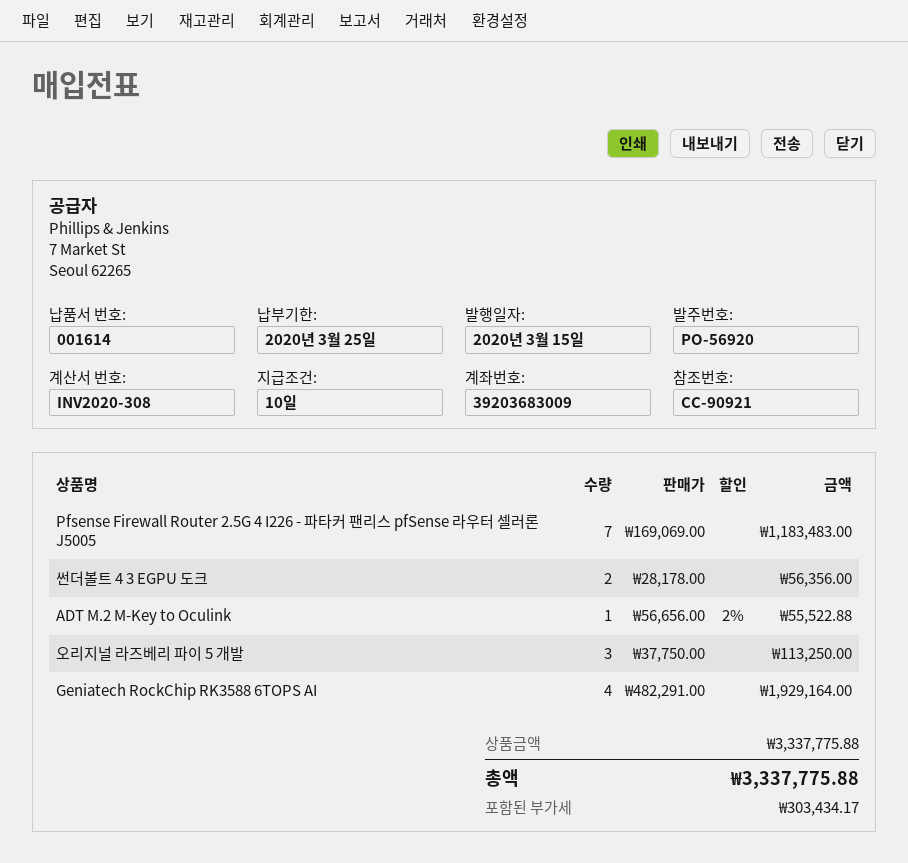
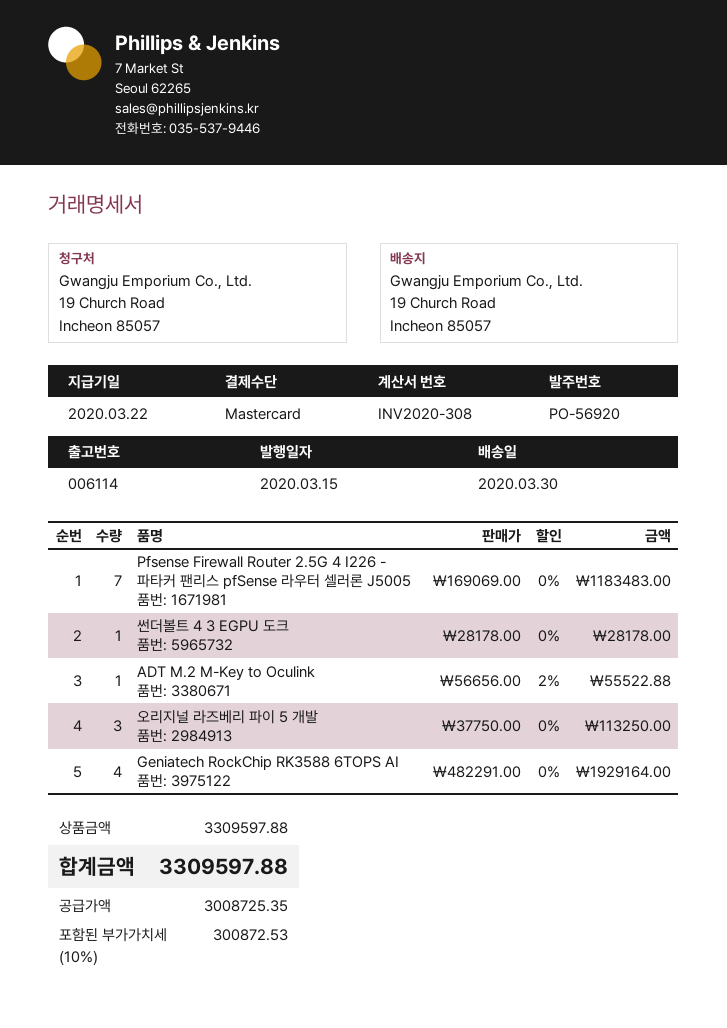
delivery note number: 001614 -> 006114
due date: 2020-03-25 -> 2020-03-22
썬더볼트 4 3 EGPU 도크: 2 x 28178.00 = 56356.00 -> 1 x 28178.00 = 28178.00
subtotal: 3337775.88 -> 3309597.88
tax: 303434.17 -> 300872.53
total: 3337775.88 -> 3309597.88

